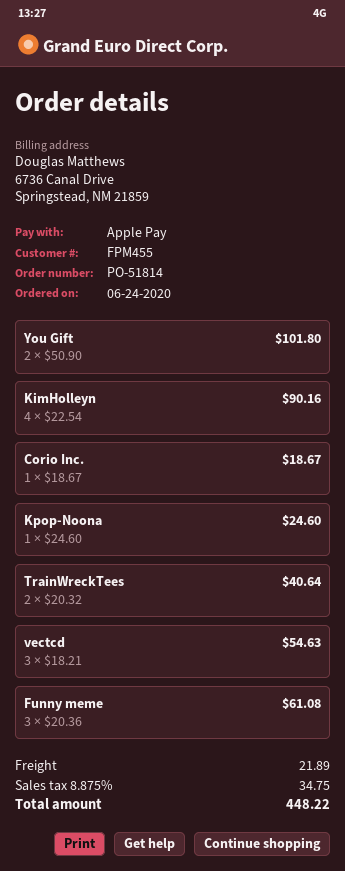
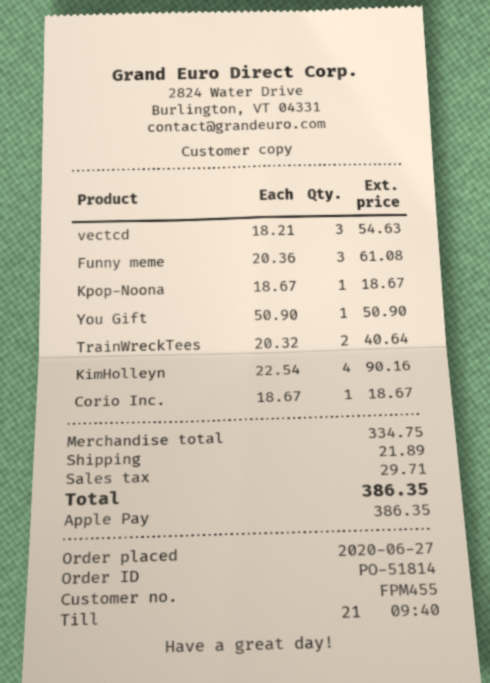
order date: 2020-06-24 -> 2020-06-27
You Gift: 2 x 50.90 = 101.80 -> 1 x 50.90 = 50.90
Kpop-Noona: 1 x 24.60 = 24.60 -> 1 x 18.67 = 18.67
tax: 34.75 -> 29.71
total: 448.22 -> 386.35

